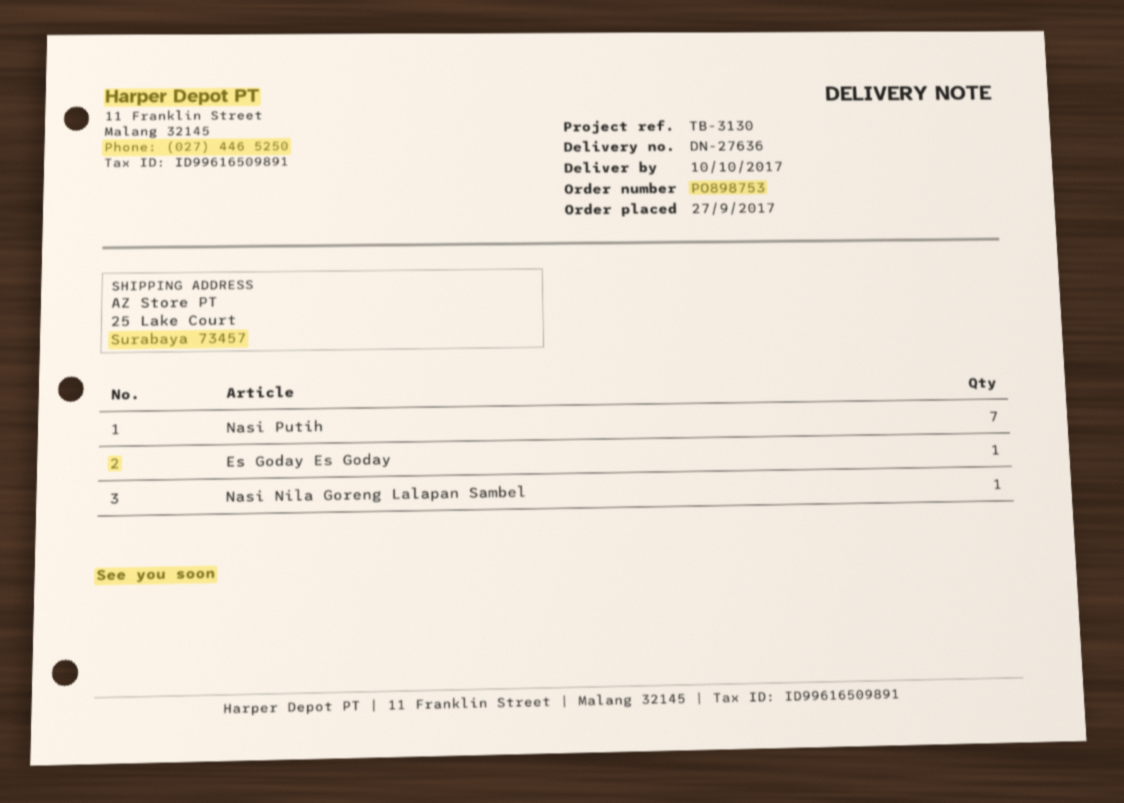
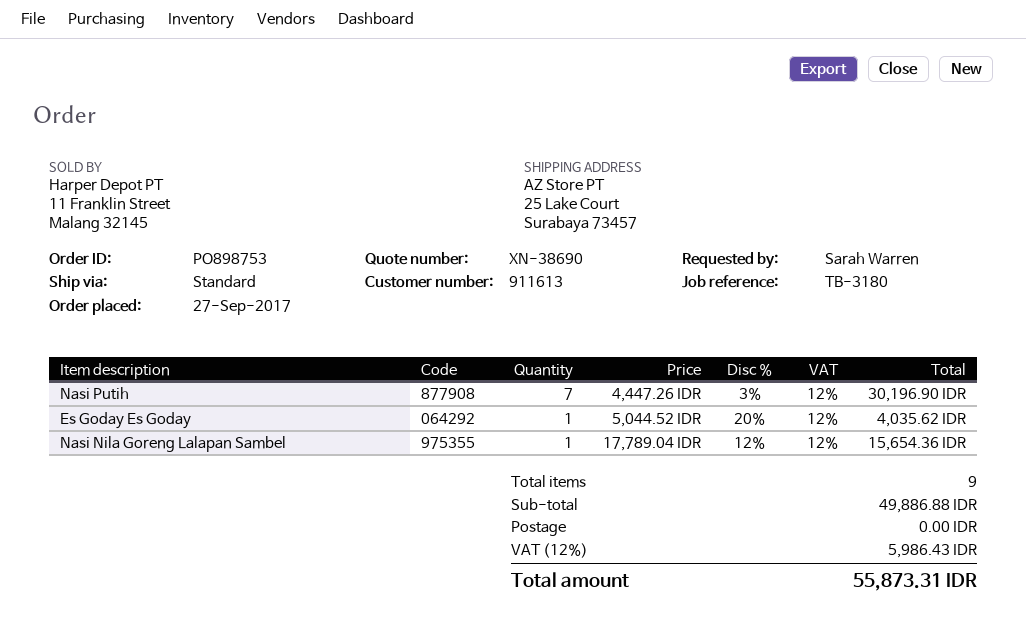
reference: TB-3130 -> TB-3180

